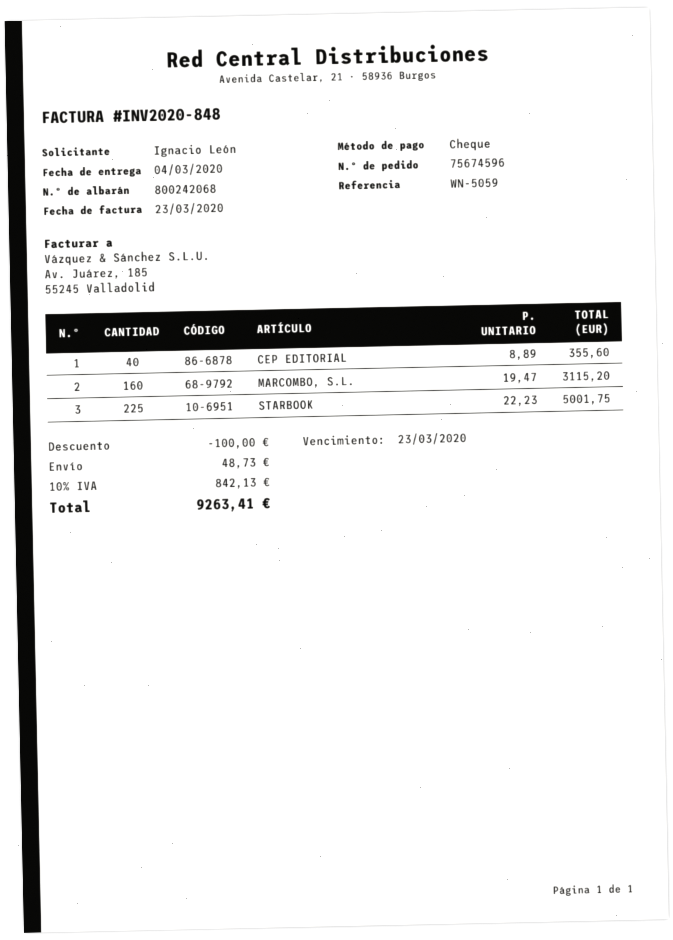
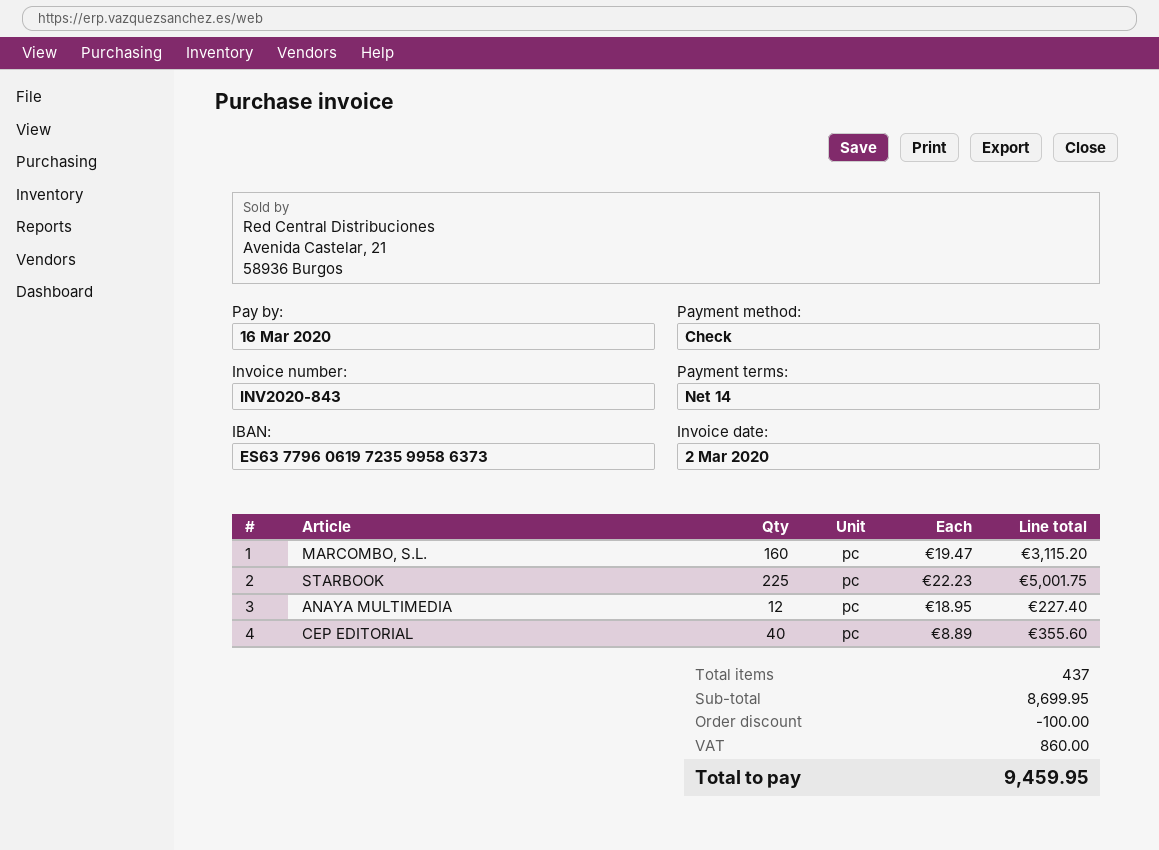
invoice number: INV2020-848 -> INV2020-843
invoice date: 2020-03-23 -> 2020-03-02
due date: 2020-03-23 -> 2020-03-16
ANAYA MULTIMEDIA: none -> 12 x 18.95 = 227.40
shipping: 48.73 -> none
tax: 842.13 -> 860.00
total: 9263.41 -> 9459.95

